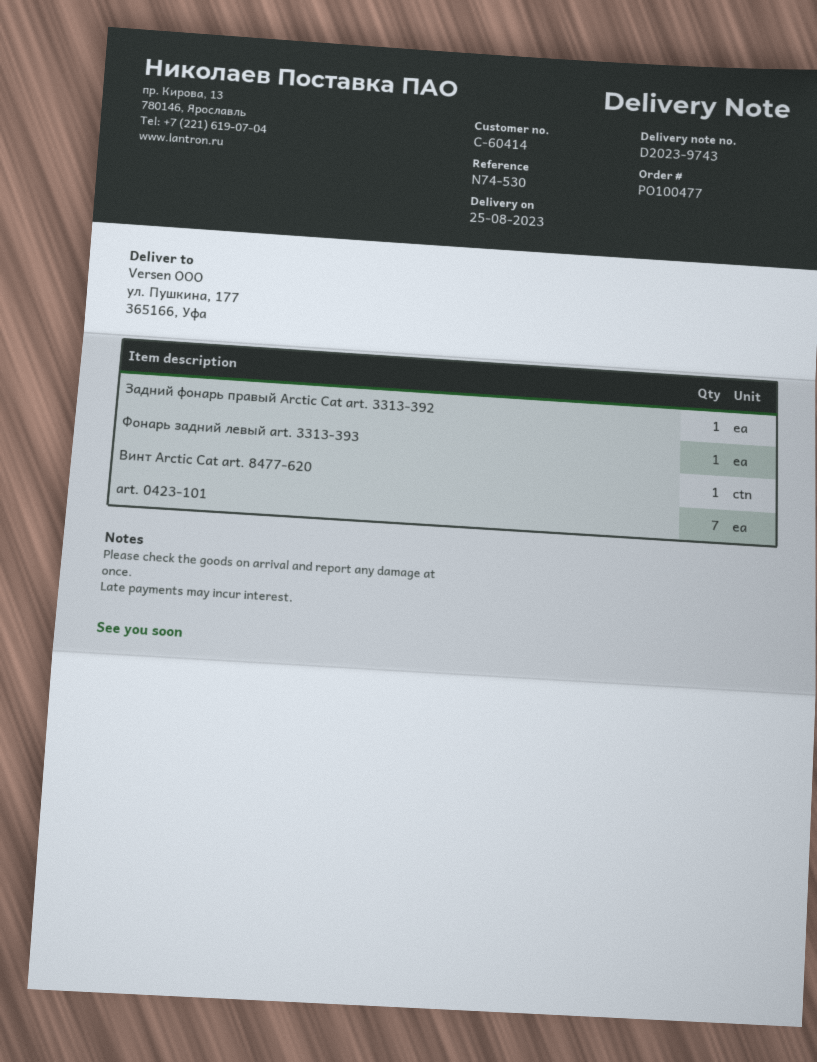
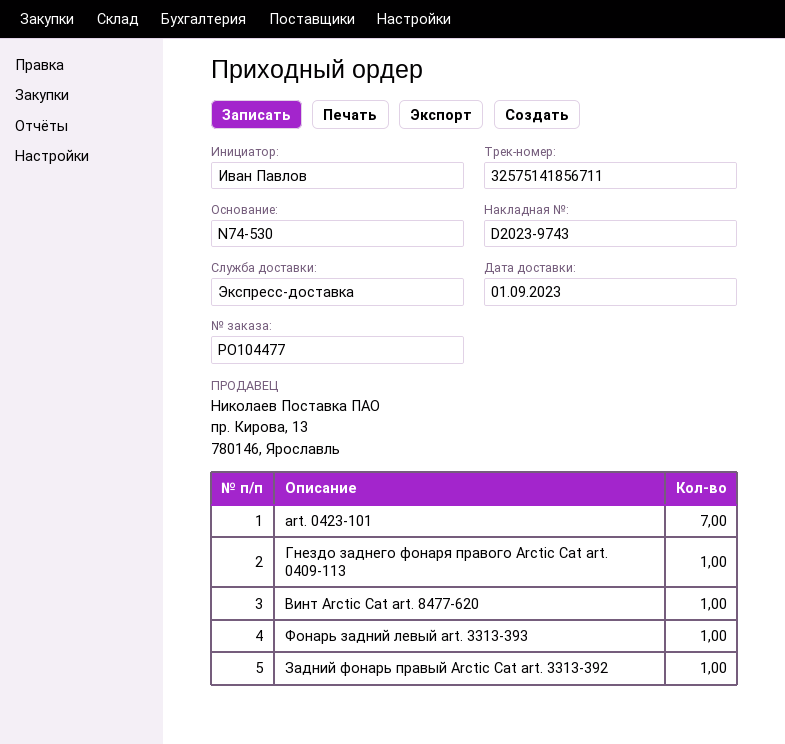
order number: PO100477 -> PO104477
delivery date: 2023-08-25 -> 2023-09-01
Гнездо заднего фонаря правого Arctic Cat art. 0409-113: none -> 1

